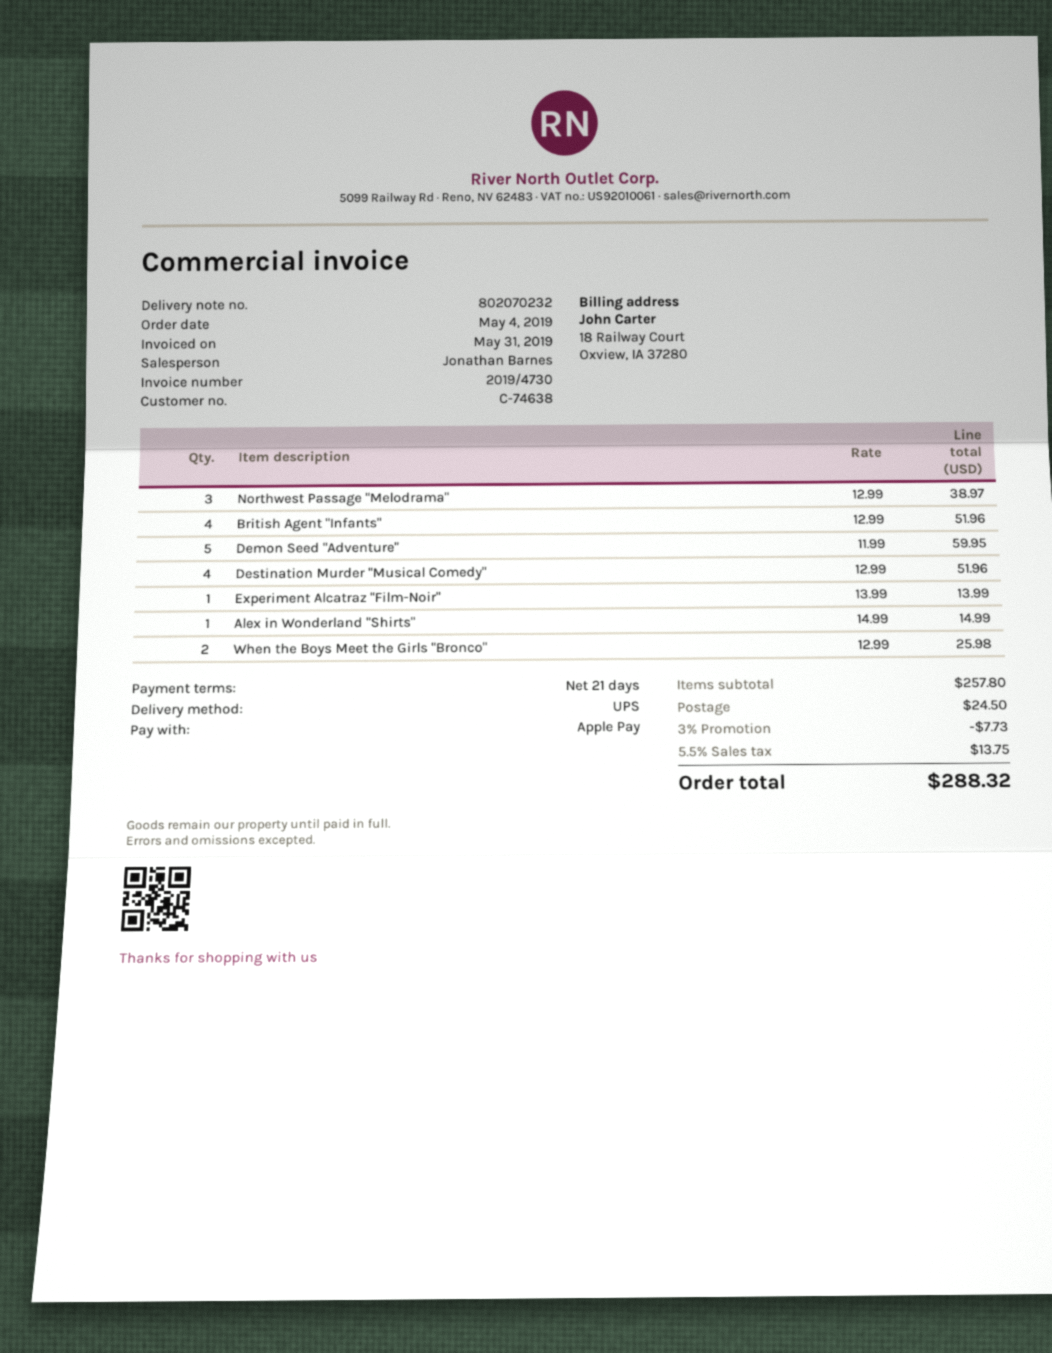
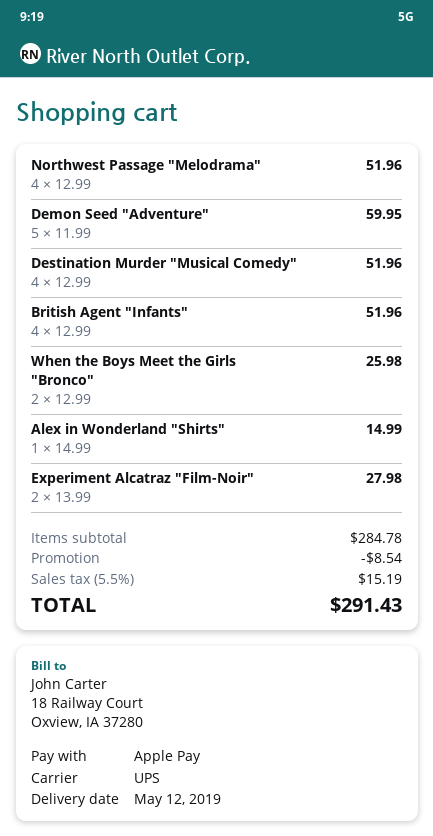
Northwest Passage "Melodrama": 3 x 12.99 = 38.97 -> 4 x 12.99 = 51.96
Experiment Alcatraz "Film-Noir": 1 x 13.99 = 13.99 -> 2 x 13.99 = 27.98
subtotal: 257.80 -> 284.78
discount: 7.73 -> 8.54
shipping: 24.50 -> none
tax: 5.5% = 13.75 -> 5.5% = 15.19
total: 288.32 -> 291.43

